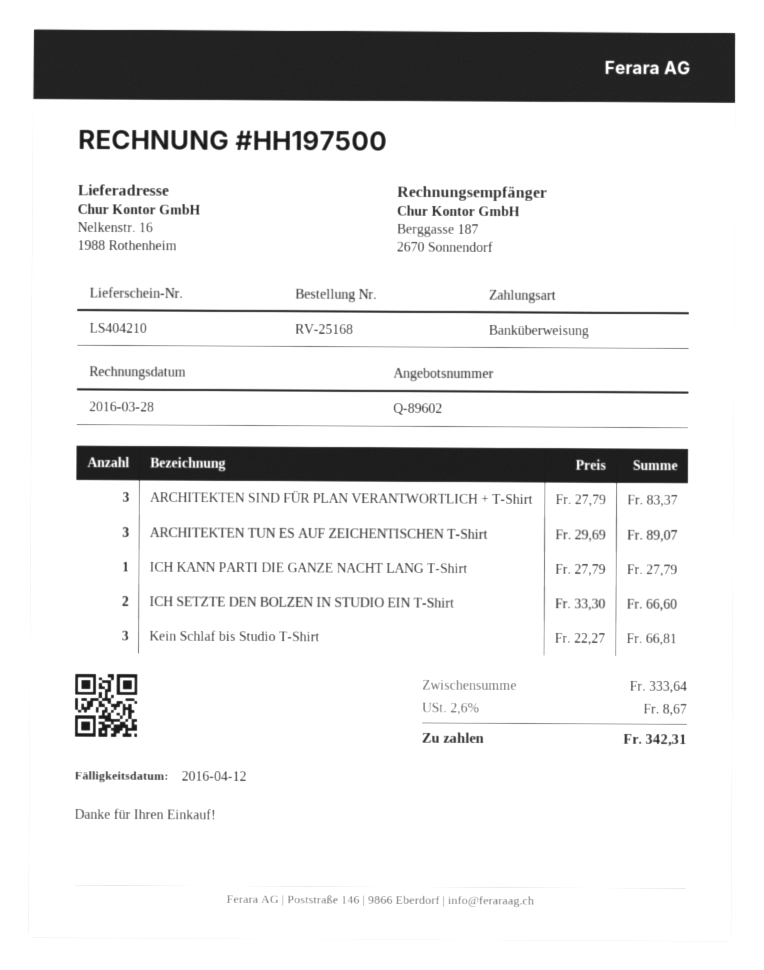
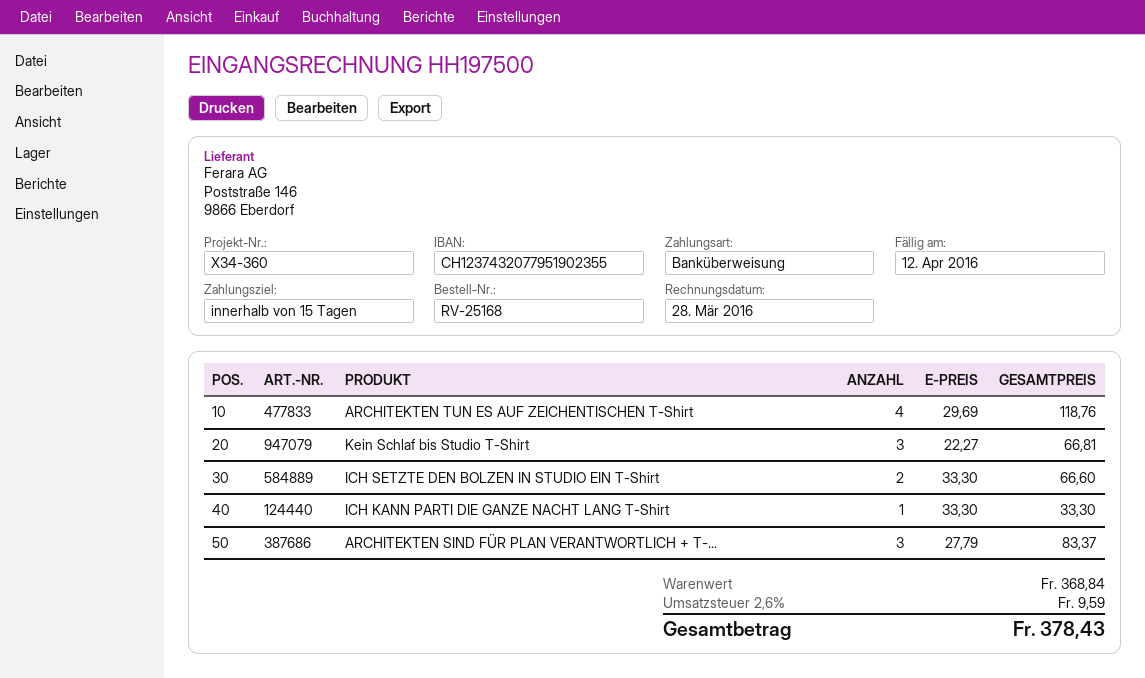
ARCHITEKTEN TUN ES AUF ZEICHENTISCHEN T-Shirt: 3 x 29.69 = 89.07 -> 4 x 29.69 = 118.76
ICH KANN PARTI DIE GANZE NACHT LANG T-Shirt: 1 x 27.79 = 27.79 -> 1 x 33.30 = 33.30
subtotal: 333.64 -> 368.84
tax: 2.6% = 8.67 -> 2.6% = 9.59
total: 342.31 -> 378.43

